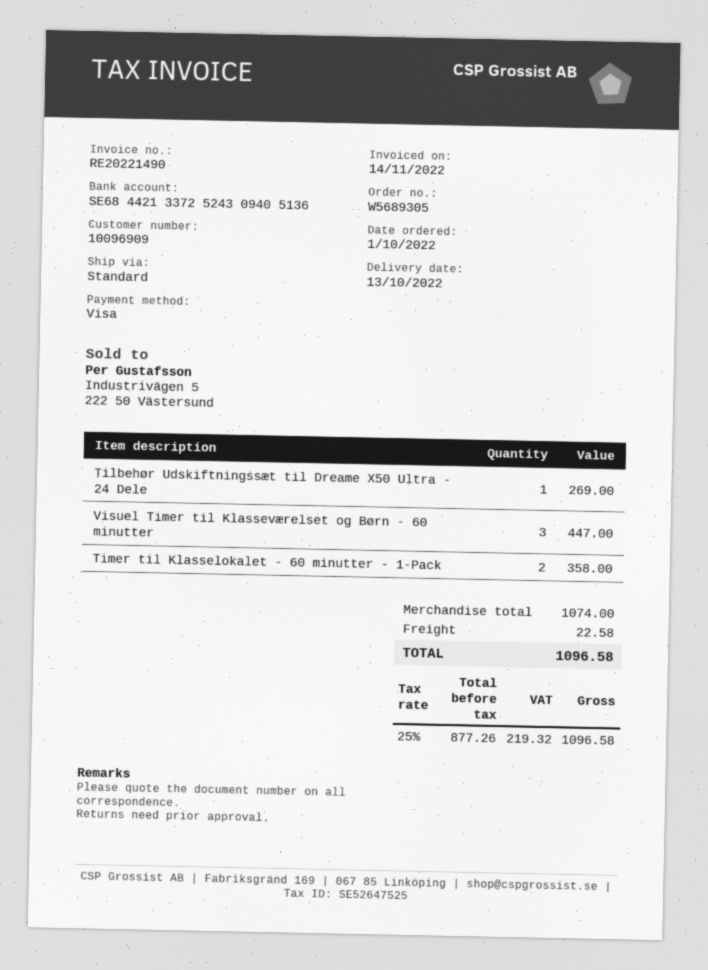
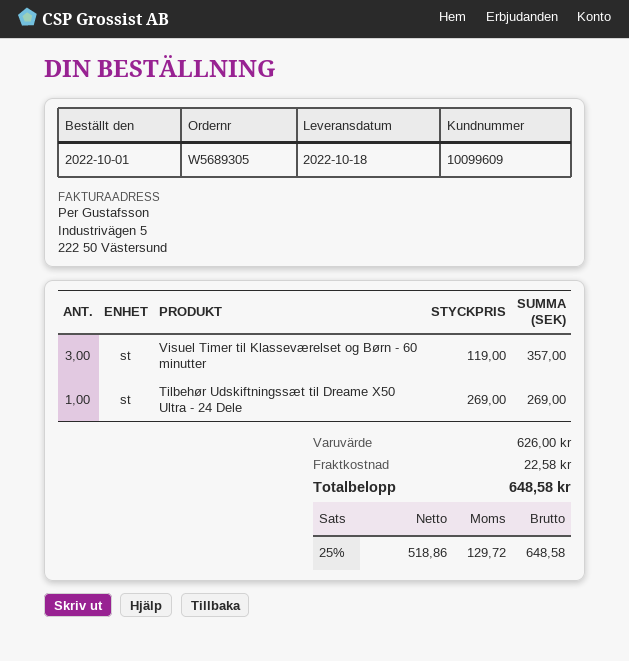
delivery date: 2022-10-13 -> 2022-10-18
customer number: 10096909 -> 10099609
Visuel Timer til Klasseværelset og Børn - 60 minutter: 3 for 447.00 -> 3 for 357.00
Timer til Klasselokalet - 60 minutter - 1-Pack: 2 for 358.00 -> none
subtotal: 1074.00 -> 626.00
net: 877.26 -> 518.86
tax: 25% = 219.32 -> 25% = 129.72
total: 1096.58 -> 648.58

